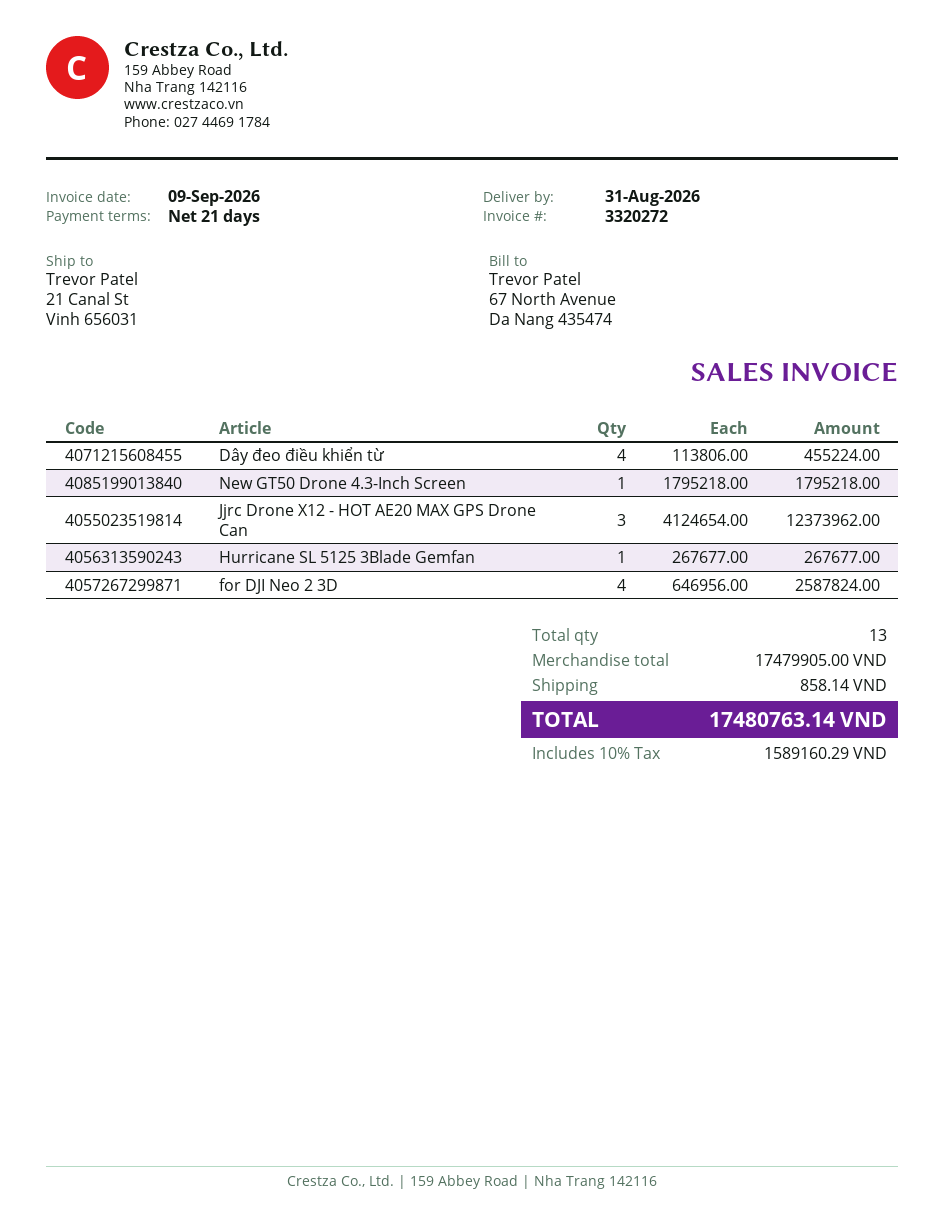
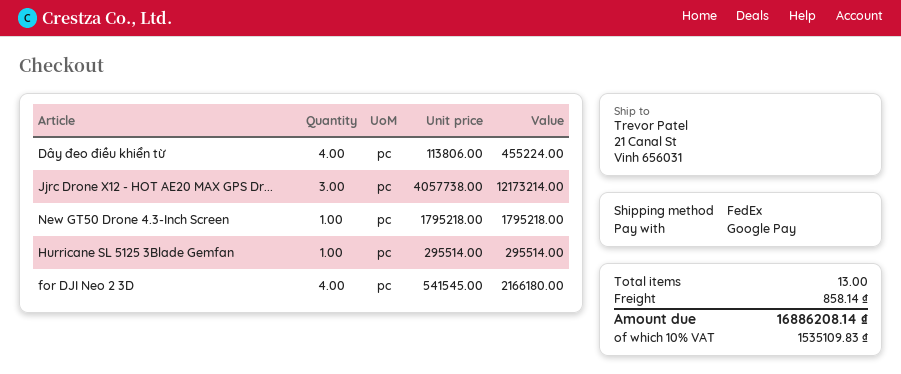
Jjrc Drone X12 - HOT AE20 MAX GPS Drone Can: 3 x 4124654.00 = 12373962.00 -> 3 x 4057738.00 = 12173214.00
Hurricane SL 5125 3Blade Gemfan: 1 x 267677.00 = 267677.00 -> 1 x 295514.00 = 295514.00
for DJI Neo 2 3D: 4 x 646956.00 = 2587824.00 -> 4 x 541545.00 = 2166180.00
tax: 10% = 1589160.29 -> 10% = 1535109.83
total: 17480763.14 -> 16886208.14

